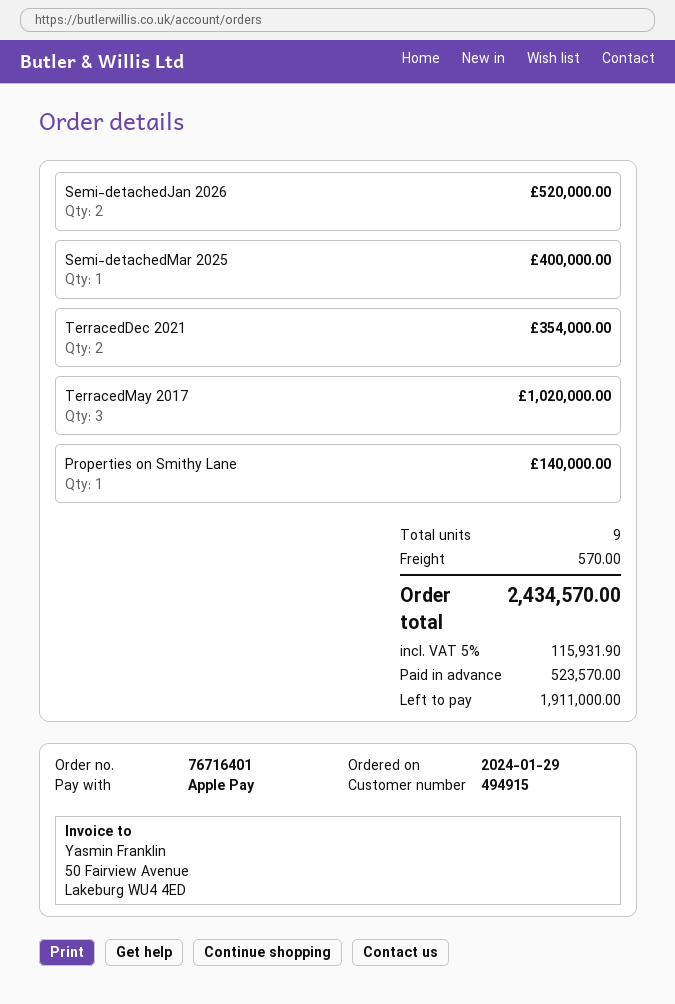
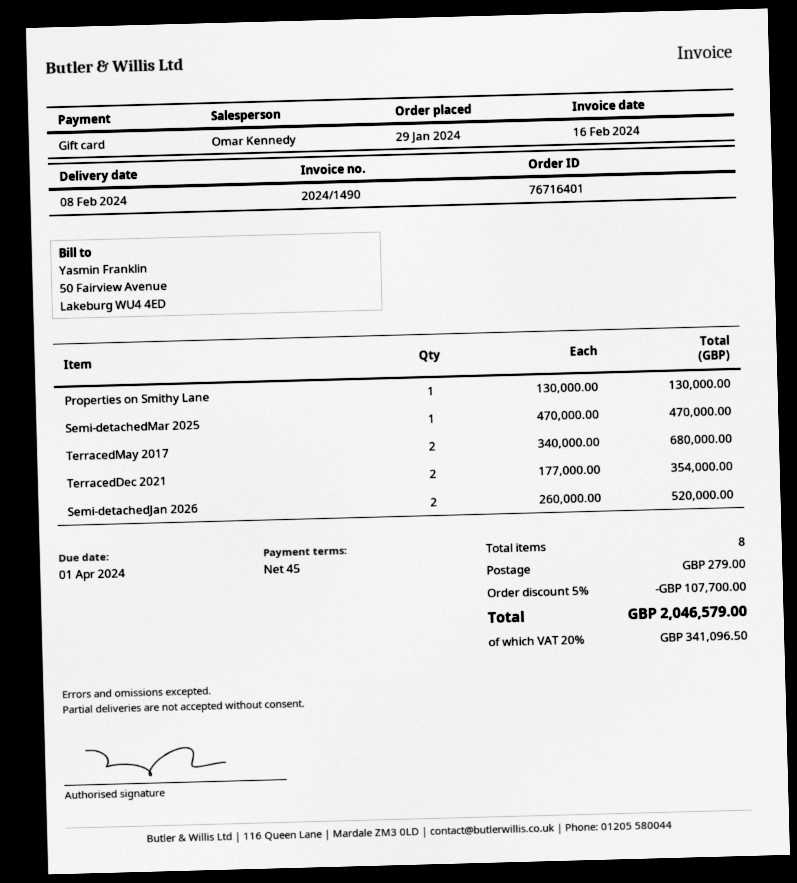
payment method: Apple Pay -> gift card
Semi-detachedMar 2025: 1 for 400000.00 -> 1 for 470000.00
TerracedMay 2017: 3 for 1020000.00 -> 2 for 680000.00
Properties on Smithy Lane: 1 for 140000.00 -> 1 for 130000.00
total quantity: 9 -> 8
discount: none -> 5% = 107700.00
shipping: 570.00 -> 279.00
tax: 5% = 115931.90 -> 20% = 341096.50
total: 2434570.00 -> 2046579.00

